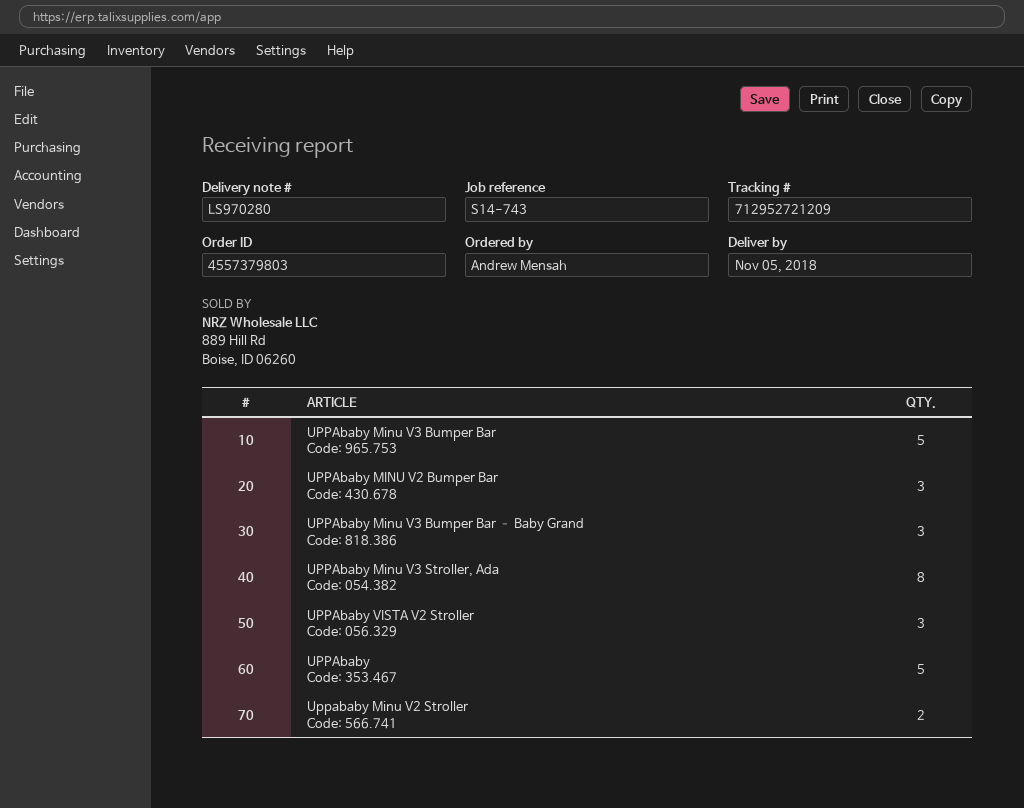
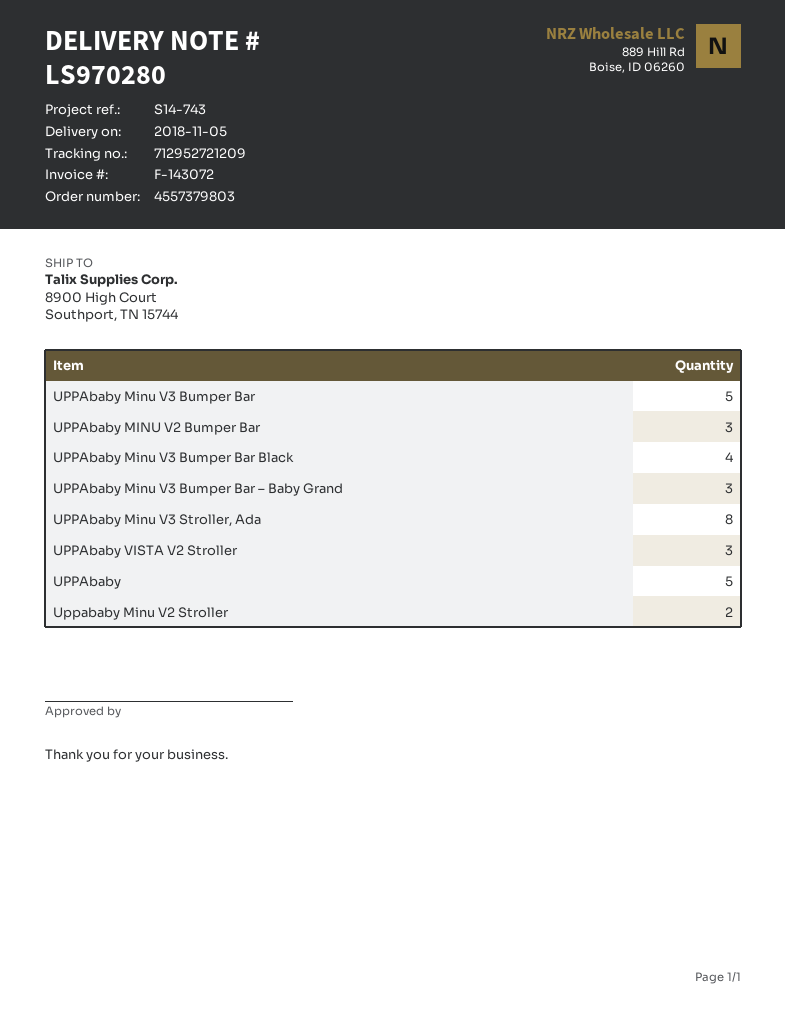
UPPAbaby Minu V3 Bumper Bar Black: none -> 4

